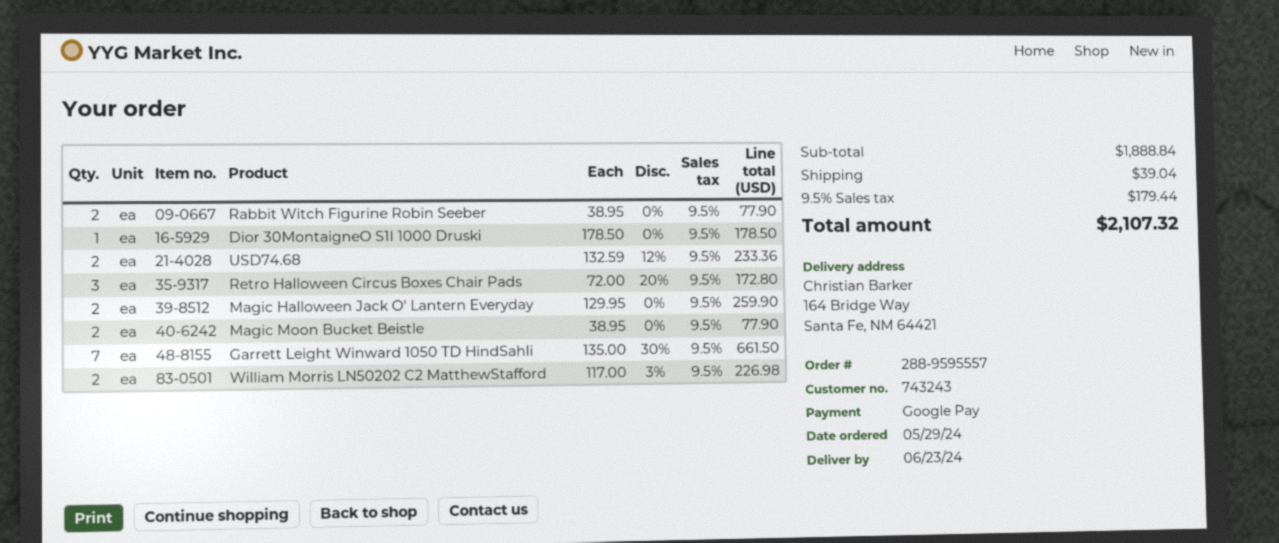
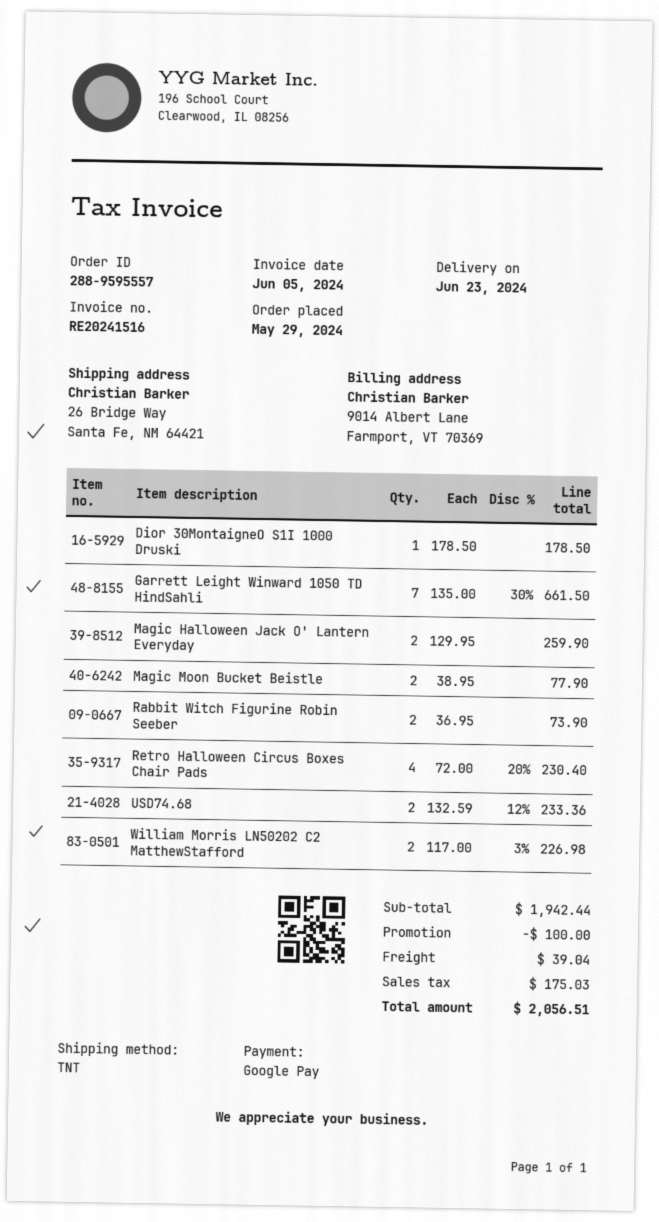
ship to: 164 Bridge Way, Santa Fe, NM 64421 -> 26 Bridge Way, Santa Fe, NM 64421
Rabbit Witch Figurine Robin Seeber: 2 x 38.95 = 77.90 -> 2 x 36.95 = 73.90
Retro Halloween Circus Boxes Chair Pads: 3 x 72.00 - 20% = 172.80 -> 4 x 72.00 - 20% = 230.40
subtotal: 1888.84 -> 1942.44
discount: none -> 100.00
tax: 179.44 -> 175.03
total: 2107.32 -> 2056.51

